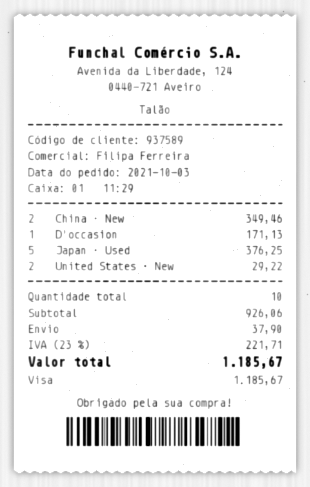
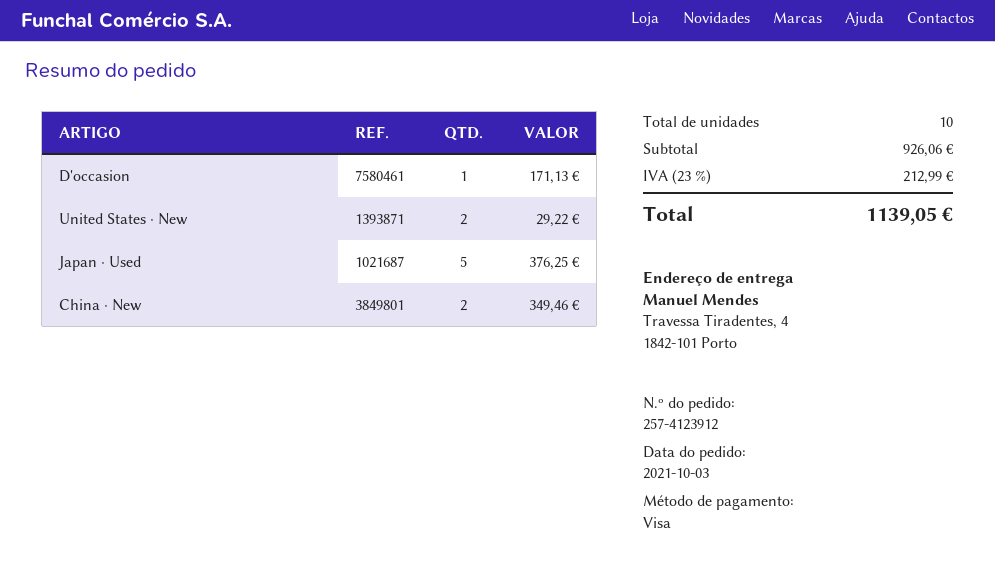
shipping: 37.90 -> none
tax: 23% = 221.71 -> 23% = 212.99
total: 1185.67 -> 1139.05

